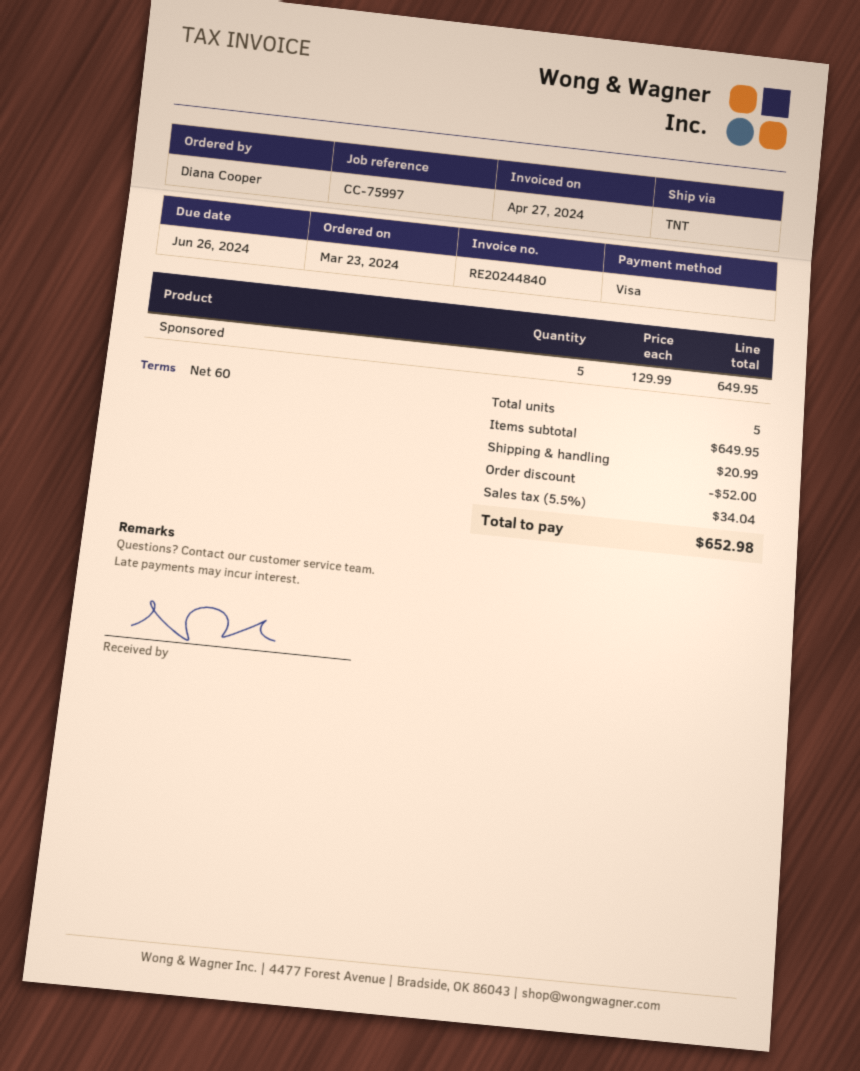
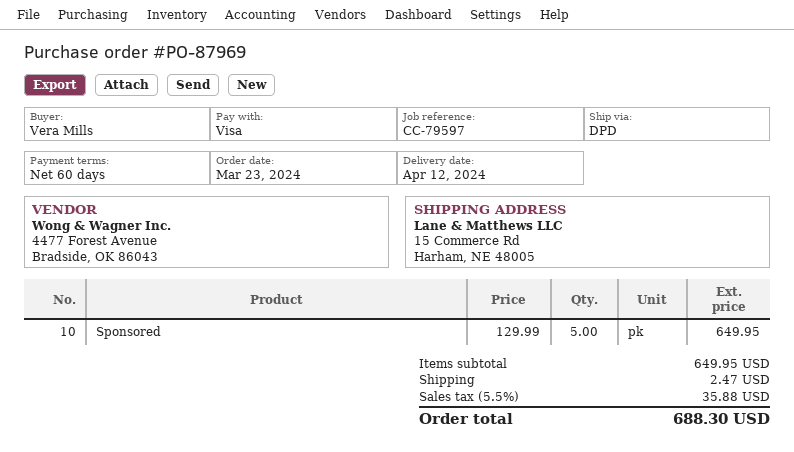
reference: CC-75997 -> CC-79597
ordered by: Diana Cooper -> Vera Mills
shipping method: TNT -> DPD
discount: 52.00 -> none
shipping: 20.99 -> 2.47
tax: 5.5% = 34.04 -> 5.5% = 35.88
total: 652.98 -> 688.30

